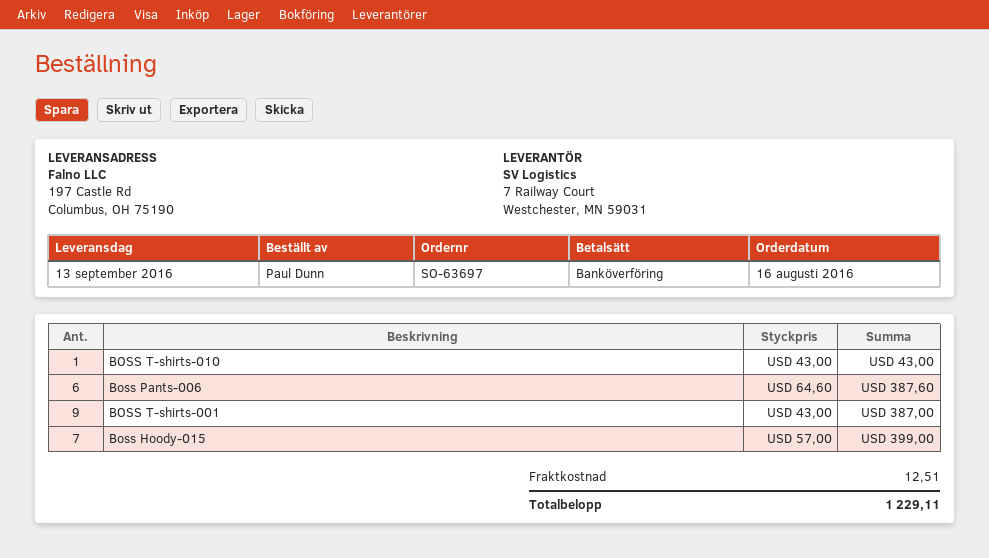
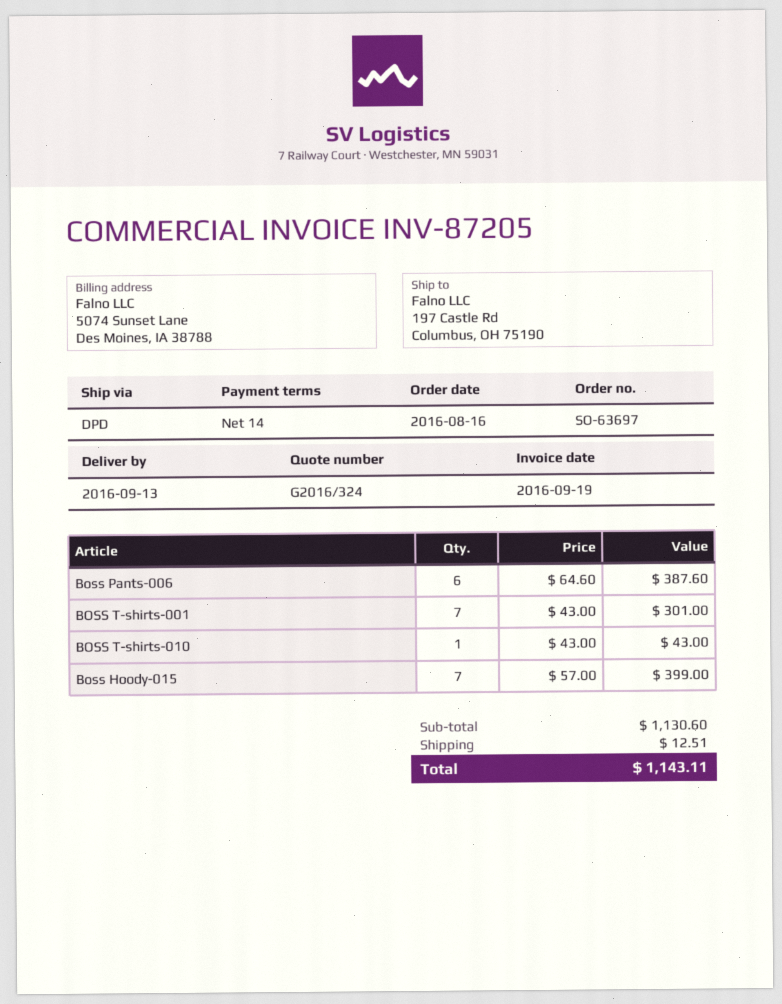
BOSS T-shirts-001: 9 x 43.00 = 387.00 -> 7 x 43.00 = 301.00
total: 1229.11 -> 1143.11

